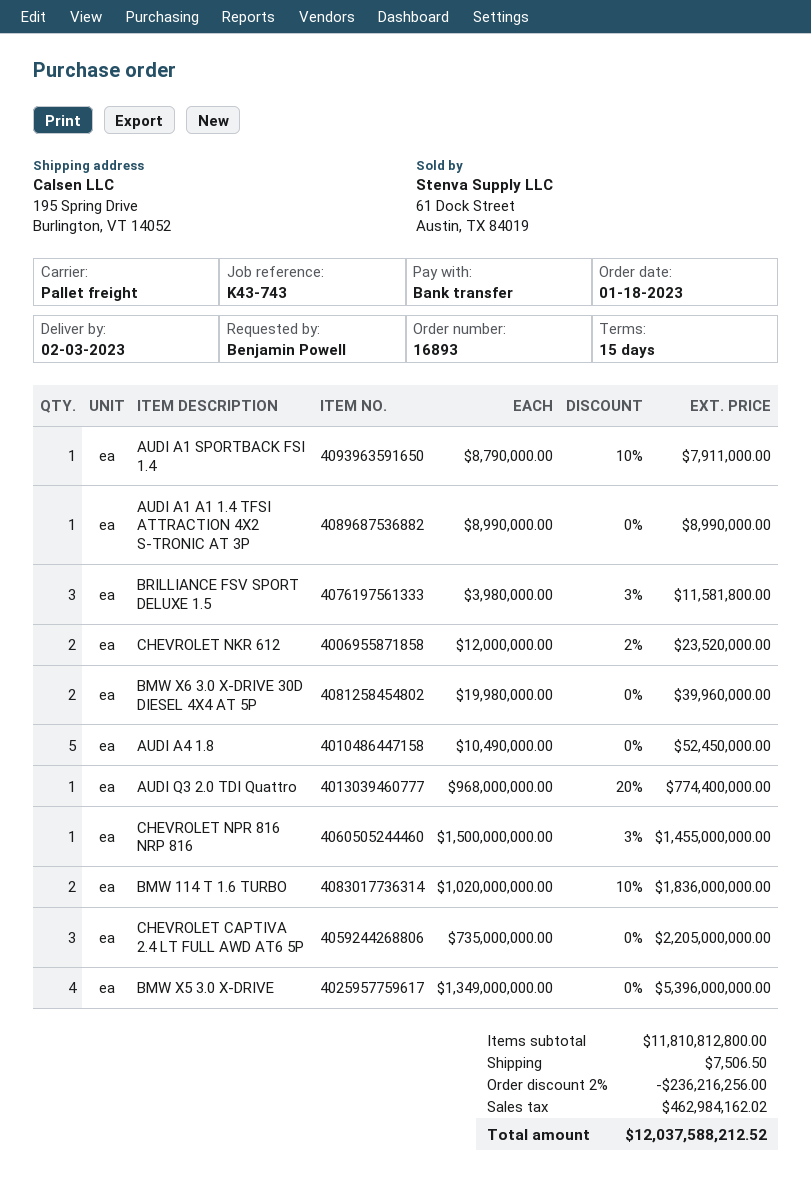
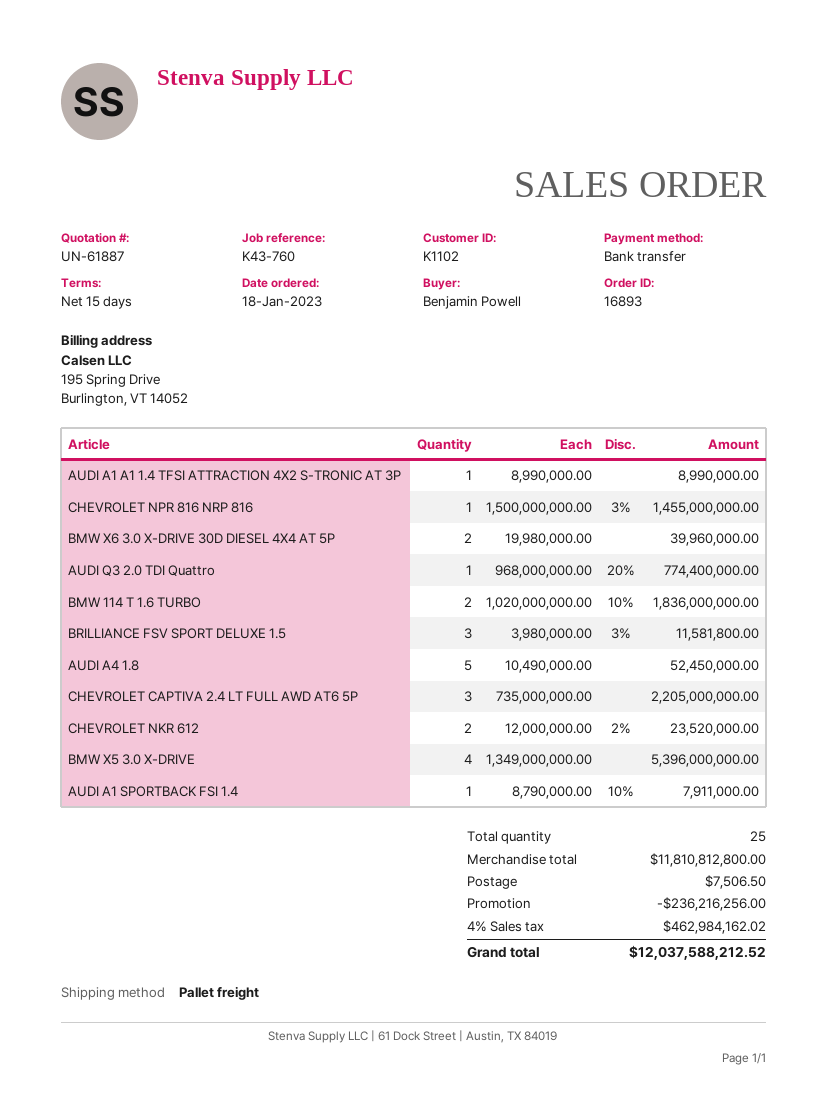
reference: K43-743 -> K43-760

